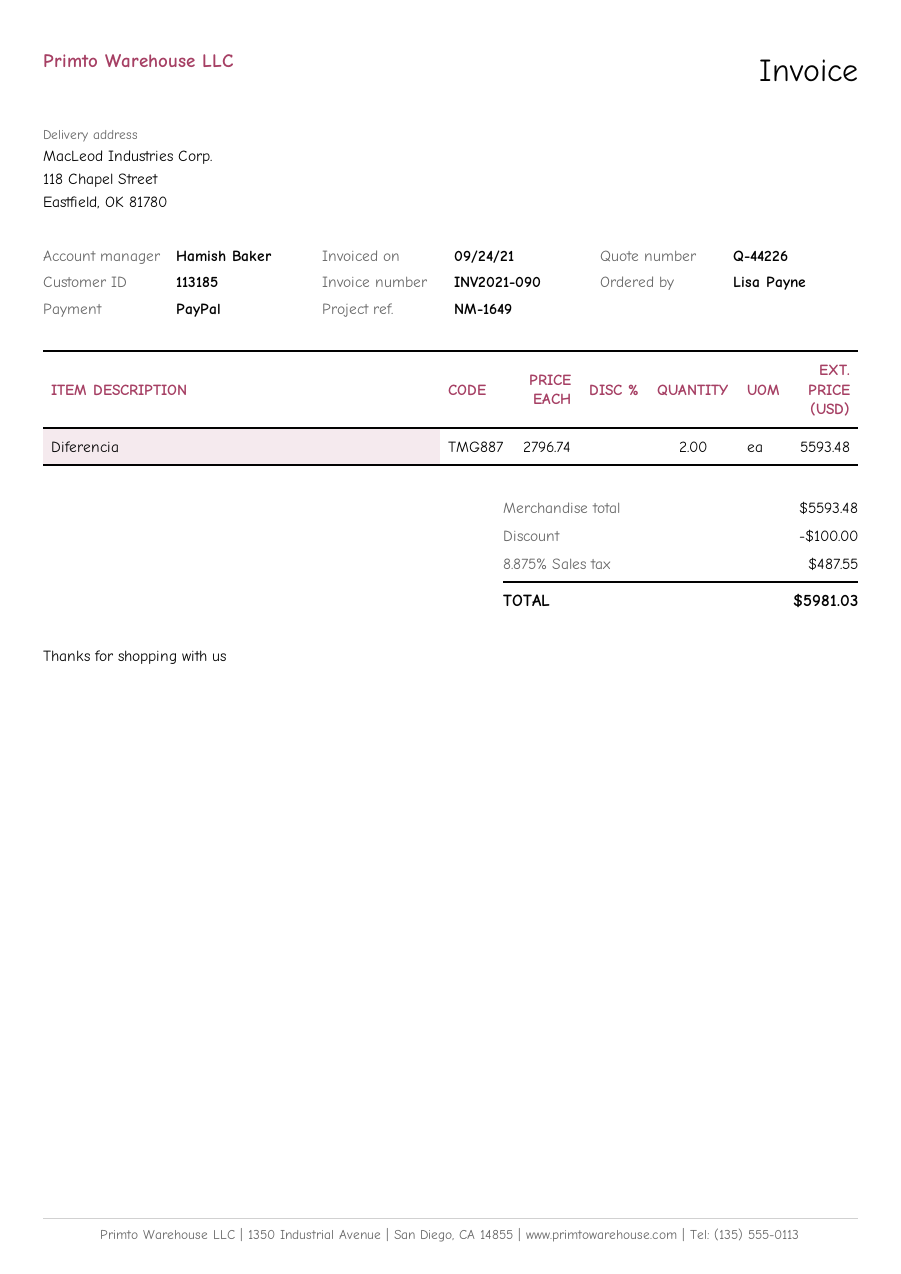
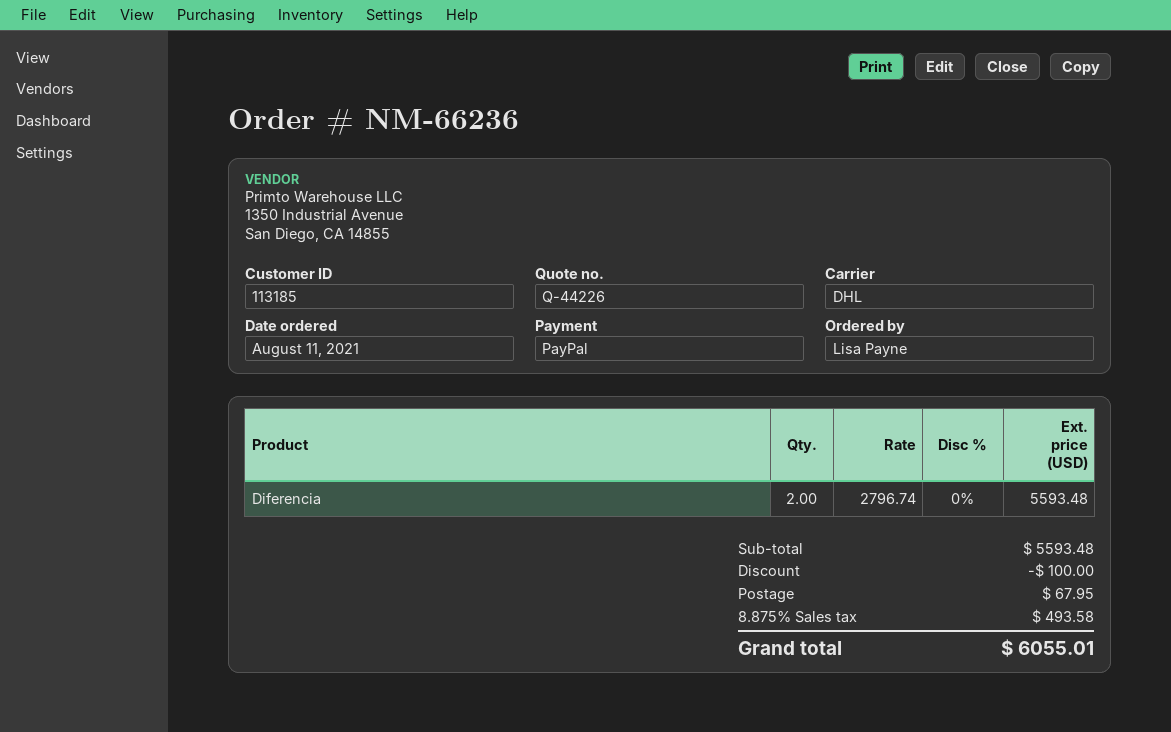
shipping: none -> 67.95
tax: 8.875% = 487.55 -> 8.875% = 493.58
total: 5981.03 -> 6055.01

